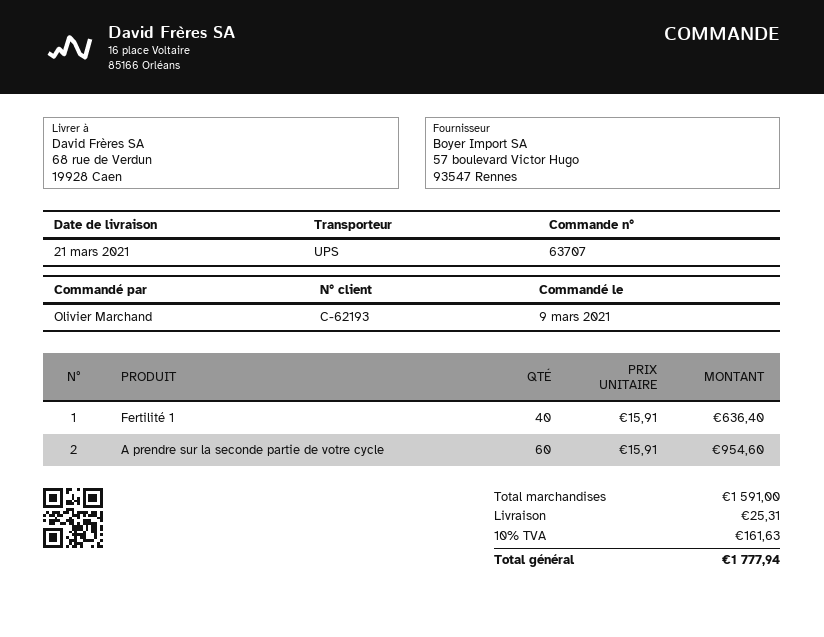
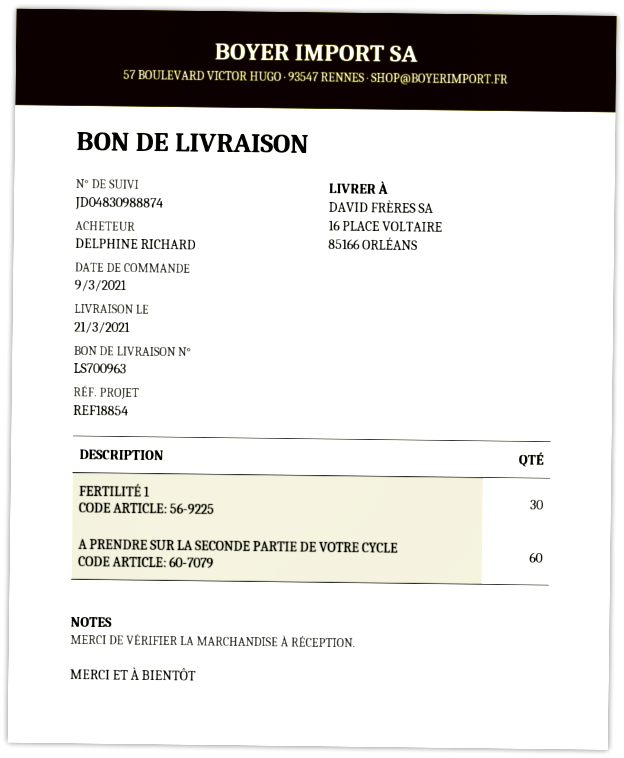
ordered by: Olivier Marchand -> DELPHINE RICHARD
ship to: 68 rue de Verdun, 19928 Caen -> 16 PLACE VOLTAIRE, 85166 ORLÉANS
Fertilité 1: 40 -> 30

